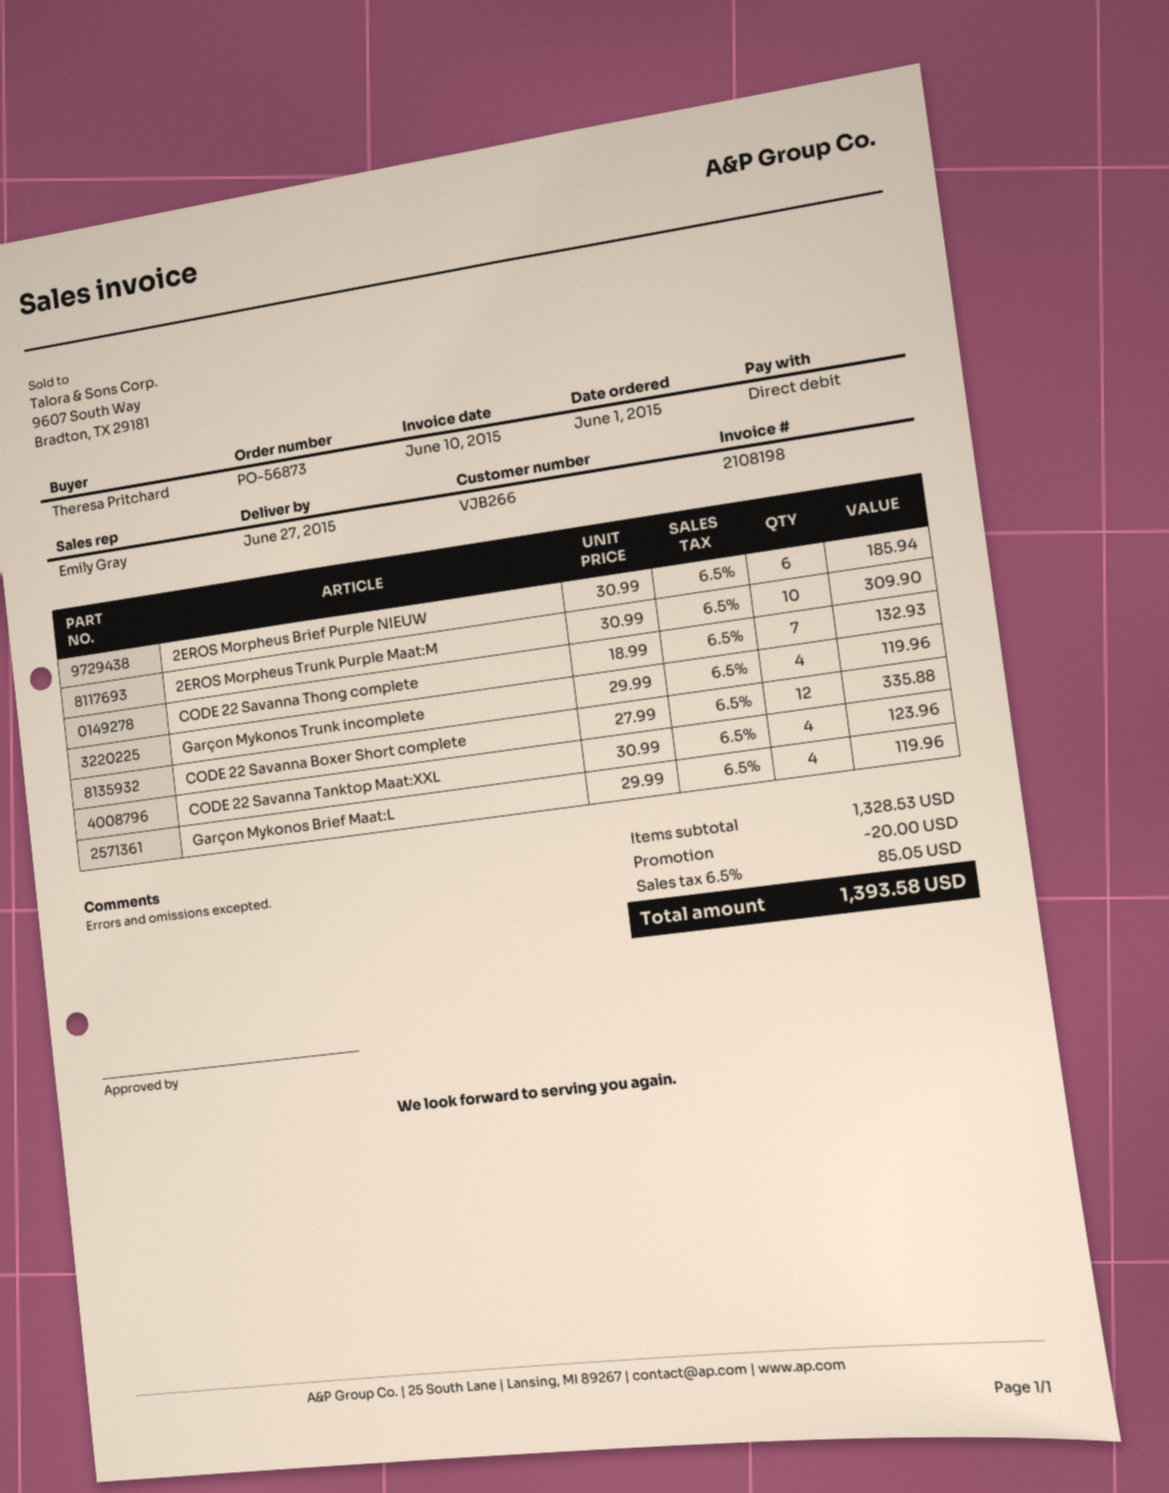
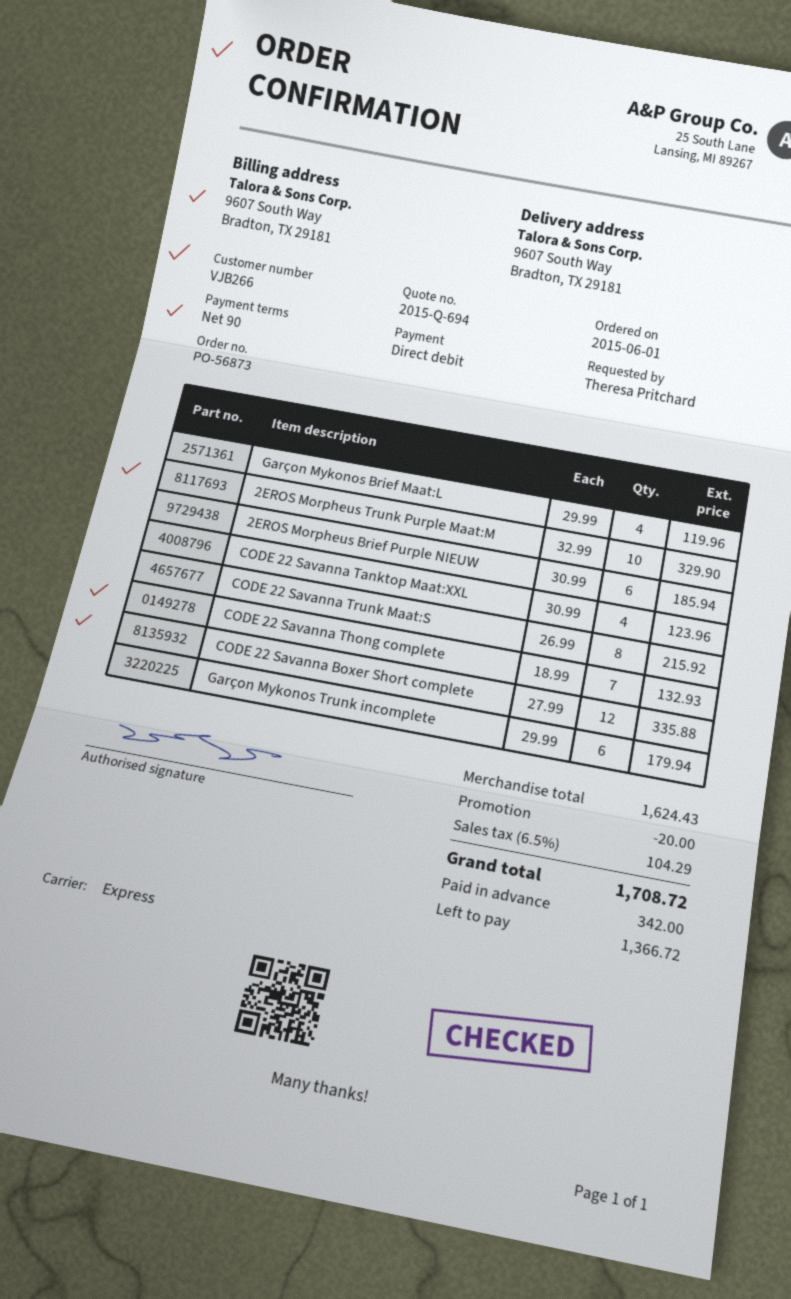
2EROS Morpheus Trunk Purple Maat:M: 10 x 30.99 = 309.90 -> 10 x 32.99 = 329.90
Garçon Mykonos Trunk incomplete: 4 x 29.99 = 119.96 -> 6 x 29.99 = 179.94
CODE 22 Savanna Trunk Maat:S: none -> 8 x 26.99 = 215.92
subtotal: 1328.53 -> 1624.43
tax: 6.5% = 85.05 -> 6.5% = 104.29
total: 1393.58 -> 1708.72

